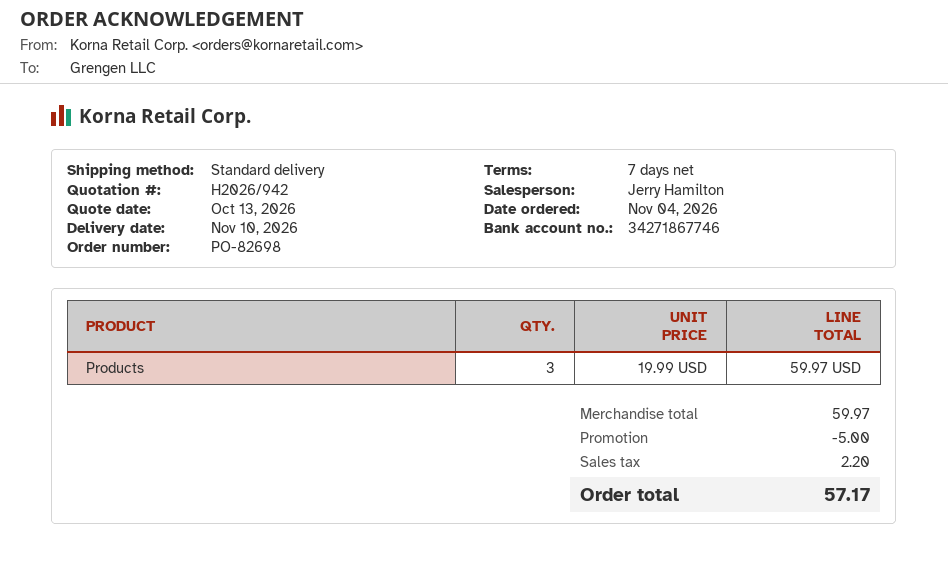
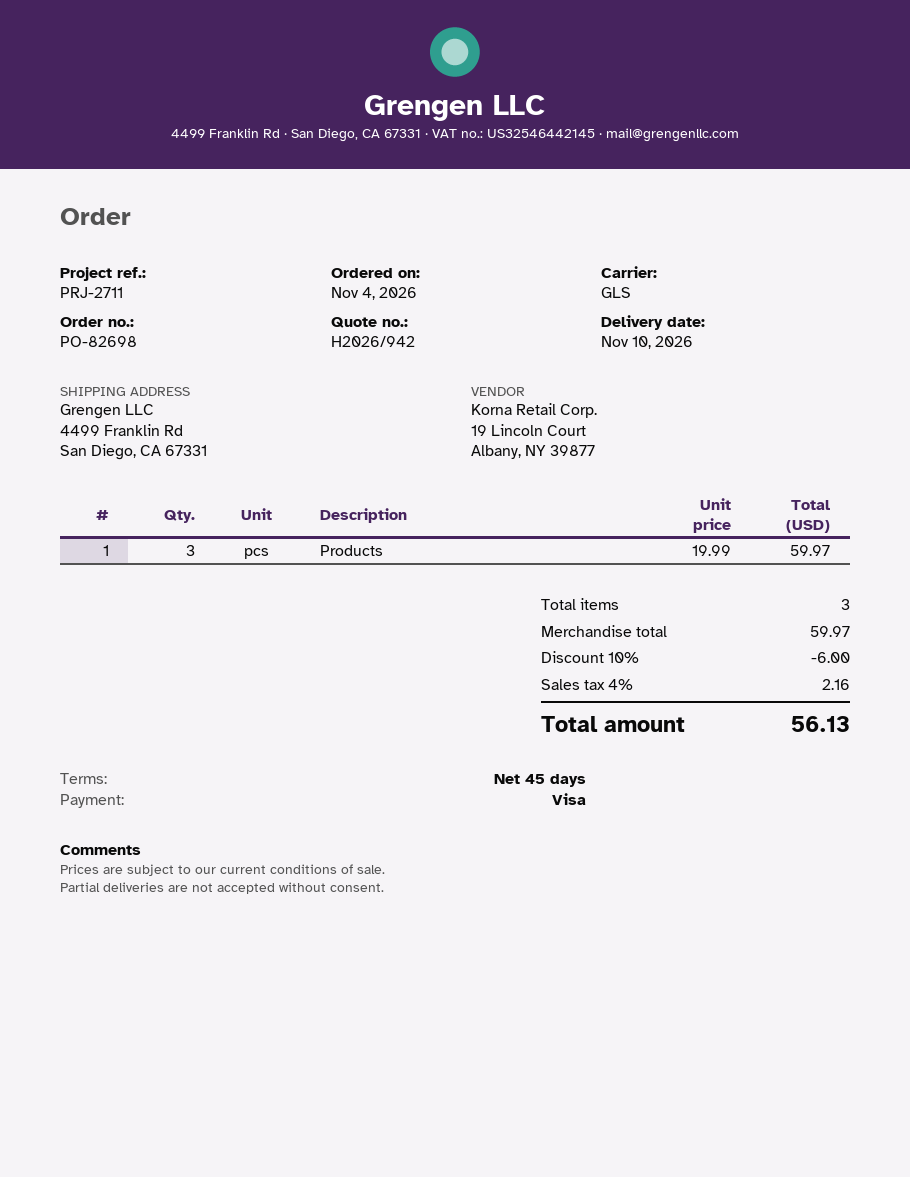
payment terms: 7 days -> 45 days
shipping method: standard -> GLS
discount: 5.00 -> 6.00
tax: 2.20 -> 2.16
total: 57.17 -> 56.13

